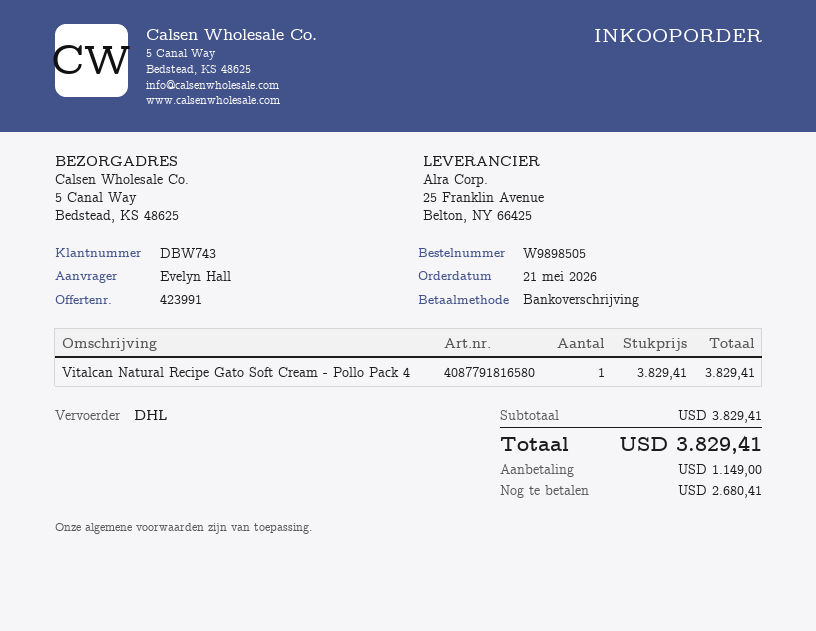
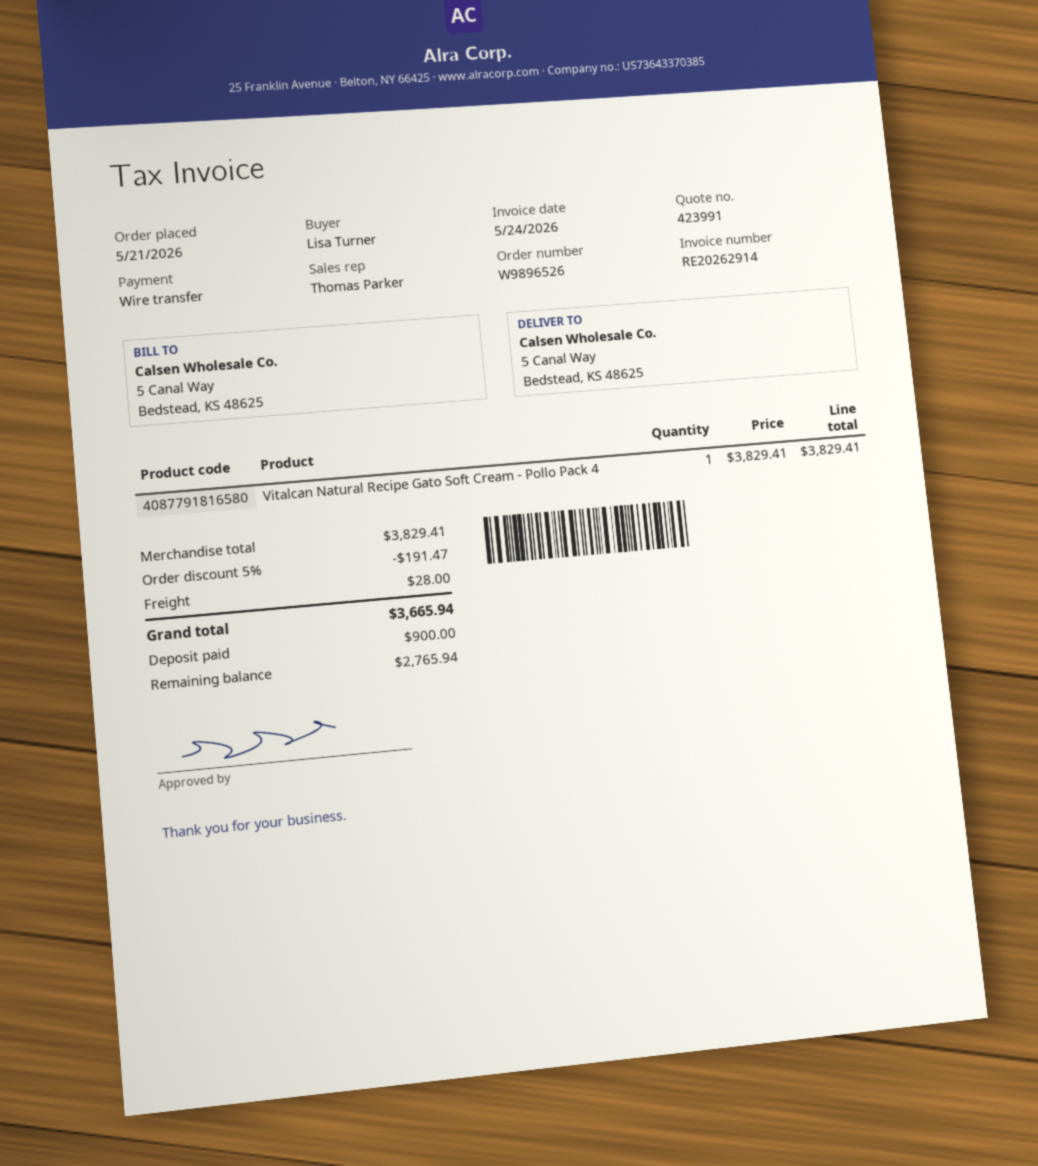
order number: W9898505 -> W9896526
ordered by: Evelyn Hall -> Lisa Turner
discount: none -> 5% = 191.47
shipping: none -> 28.00
total: 3829.41 -> 3665.94
deposit: 1149.00 -> 900.00
balance: 2680.41 -> 2765.94

